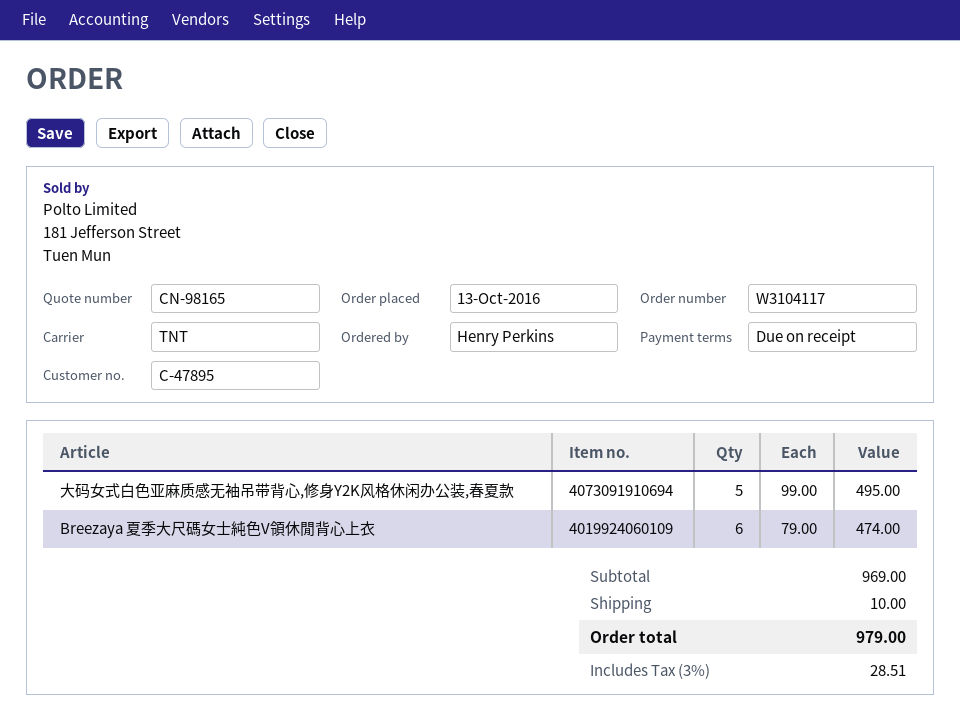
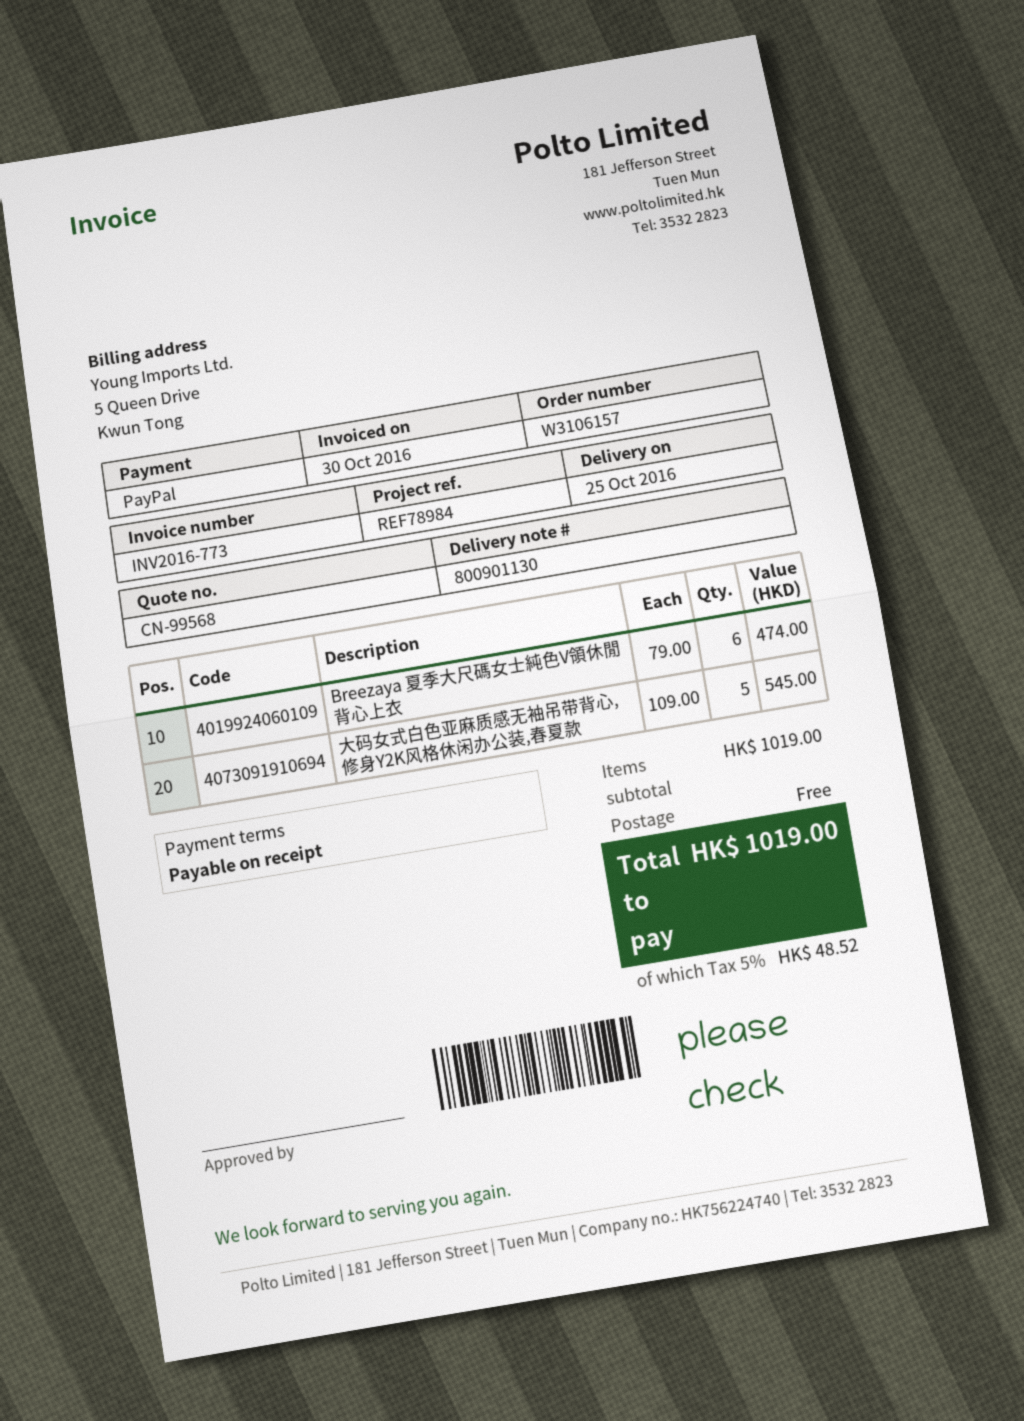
quote number: CN-98165 -> CN-99568
order number: W3104117 -> W3106157
大码女式白色亚麻质感无袖吊带背心,修身Y2K风格休闲办公装,春夏款: 5 x 99.00 = 495.00 -> 5 x 109.00 = 545.00
subtotal: 969.00 -> 1019.00
shipping: 10.00 -> 0.00
tax: 3% = 28.51 -> 5% = 48.52
total: 979.00 -> 1019.00

